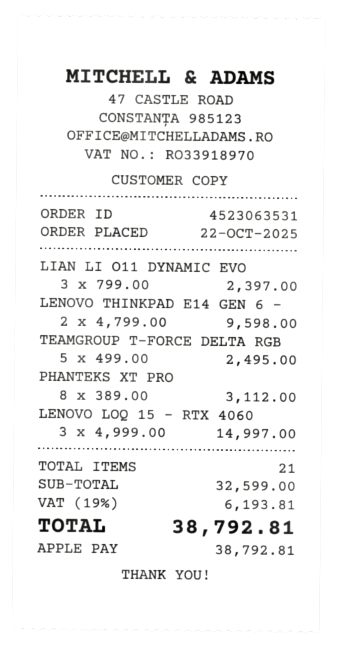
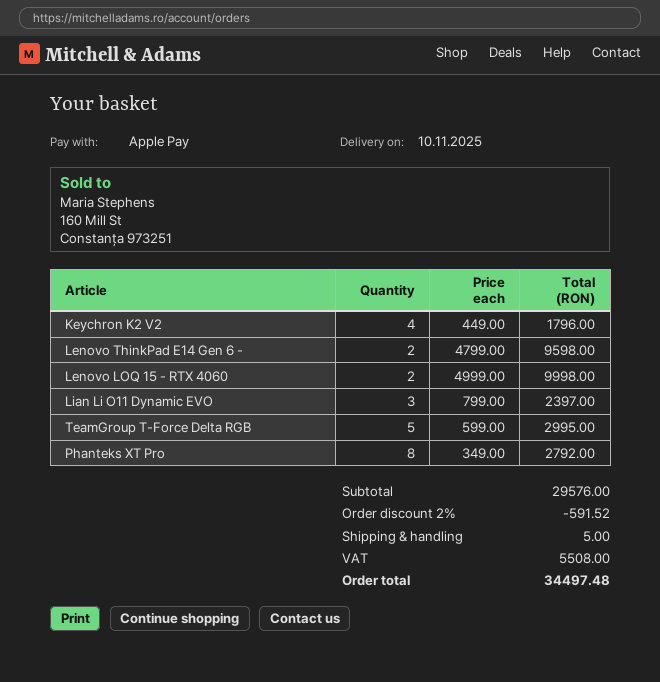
TEAMGROUP T-FORCE DELTA RGB: 5 x 499.00 = 2495.00 -> 5 x 599.00 = 2995.00
PHANTEKS XT PRO: 8 x 389.00 = 3112.00 -> 8 x 349.00 = 2792.00
LENOVO LOQ 15 - RTX 4060: 3 x 4999.00 = 14997.00 -> 2 x 4999.00 = 9998.00
Keychron K2 V2: none -> 4 x 449.00 = 1796.00
subtotal: 32599.00 -> 29576.00
discount: none -> 2% = 591.52
shipping: none -> 5.00
tax: 6193.81 -> 5508.00
total: 38792.81 -> 34497.48

